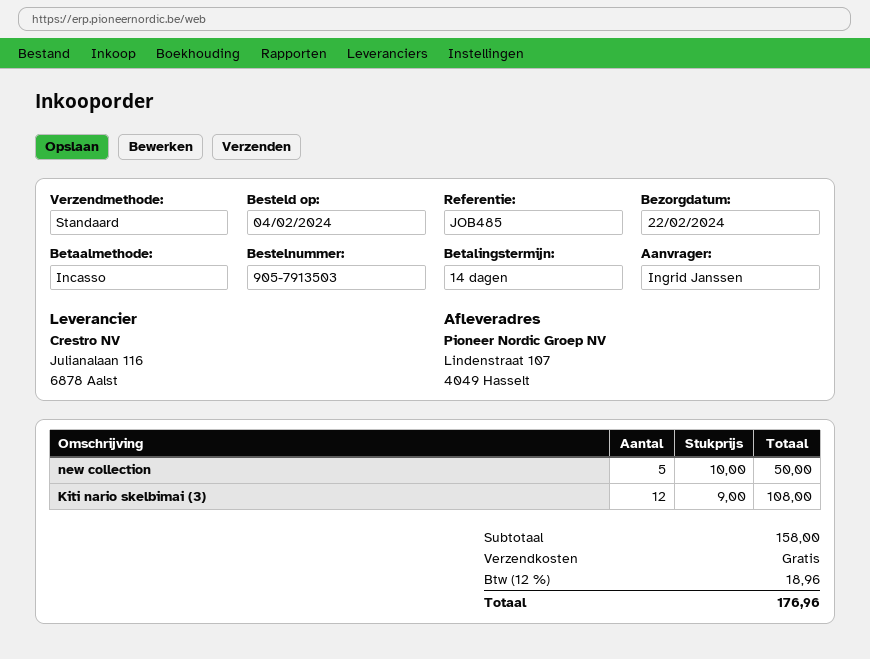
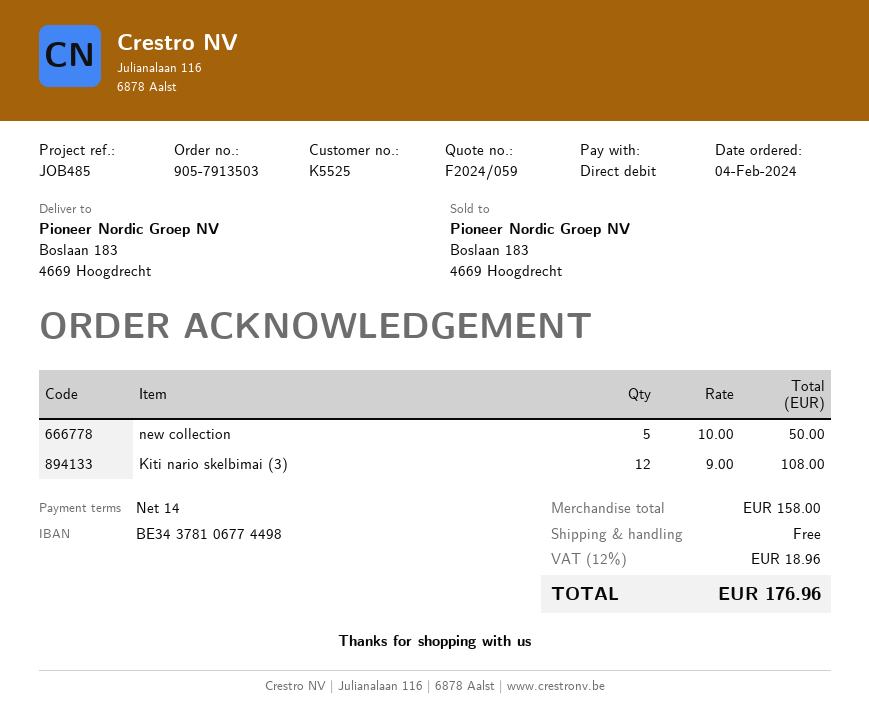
ship to: Lindenstraat 107, 4049 Hasselt -> Boslaan 183, 4669 Hoogdrecht

